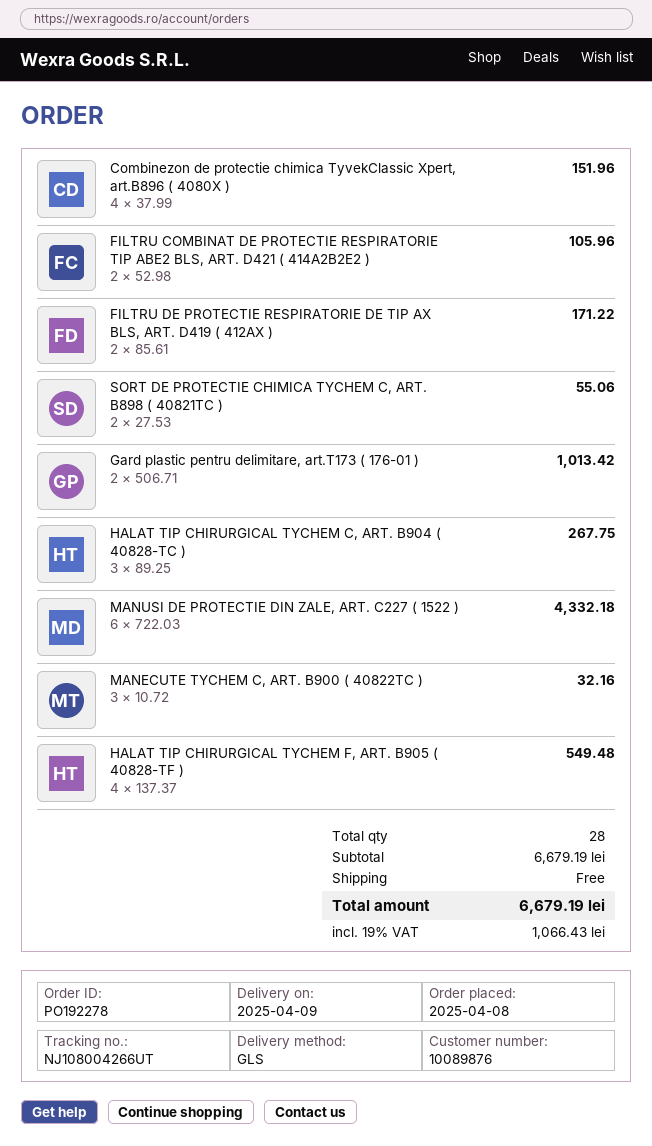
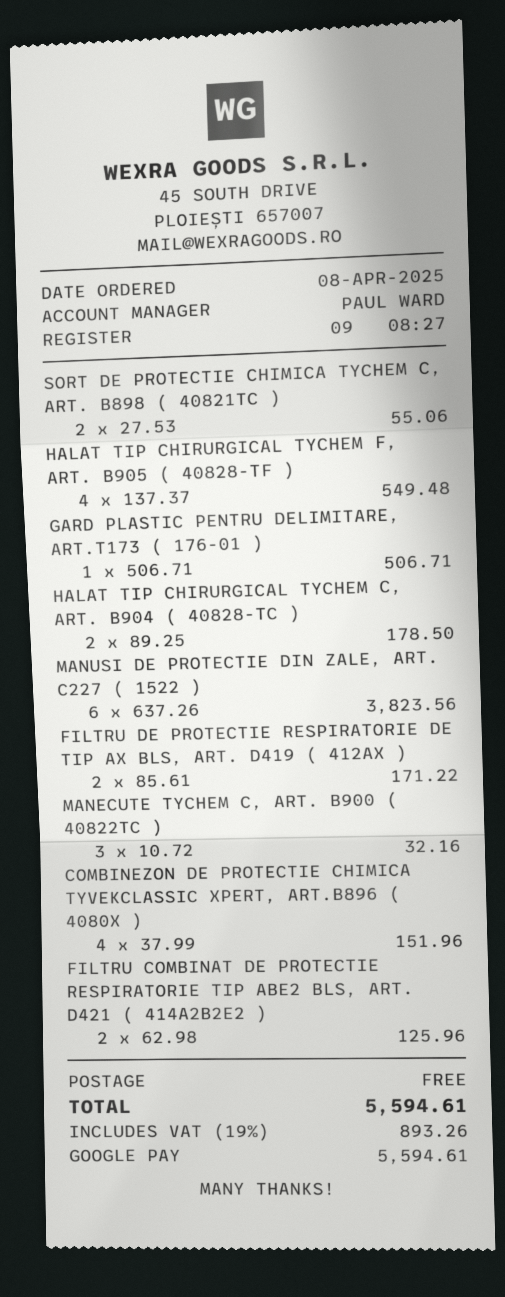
FILTRU COMBINAT DE PROTECTIE RESPIRATORIE TIP ABE2 BLS, ART. D421 ( 414A2B2E2 ): 2 x 52.98 = 105.96 -> 2 x 62.98 = 125.96
Gard plastic pentru delimitare, art.T173 ( 176-01 ): 2 x 506.71 = 1013.42 -> 1 x 506.71 = 506.71
HALAT TIP CHIRURGICAL TYCHEM C, ART. B904 ( 40828-TC ): 3 x 89.25 = 267.75 -> 2 x 89.25 = 178.50
MANUSI DE PROTECTIE DIN ZALE, ART. C227 ( 1522 ): 6 x 722.03 = 4332.18 -> 6 x 637.26 = 3823.56
tax: 19% = 1066.43 -> 19% = 893.26
total: 6679.19 -> 5594.61

